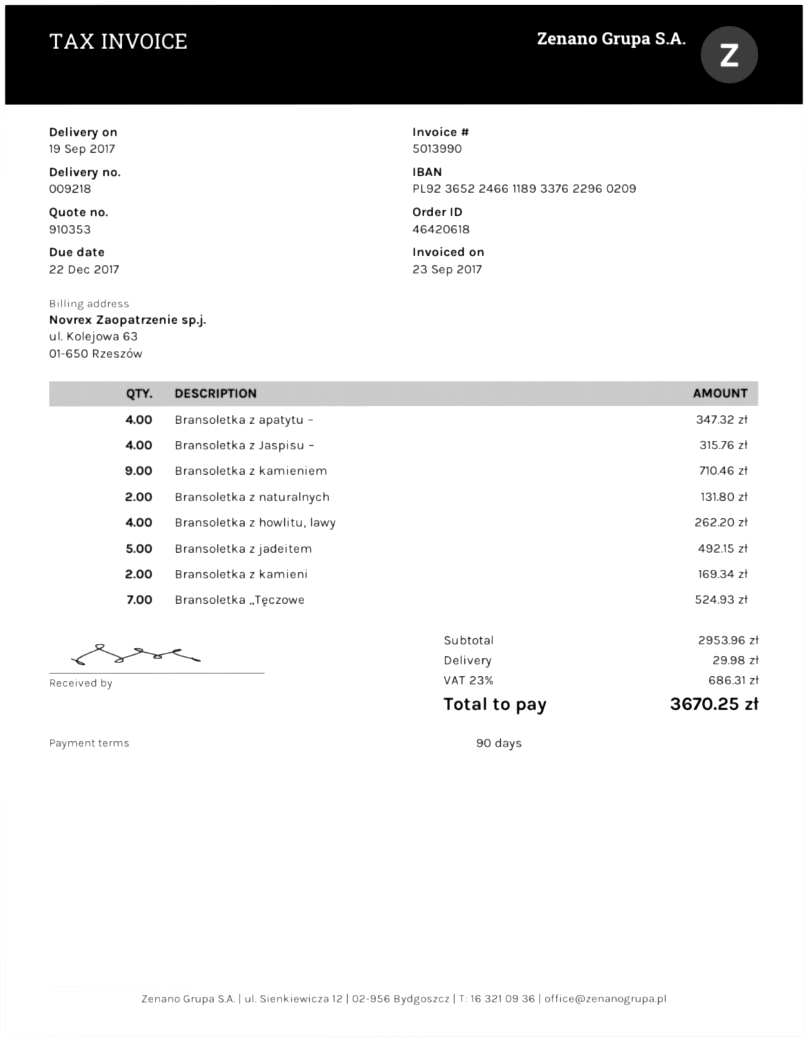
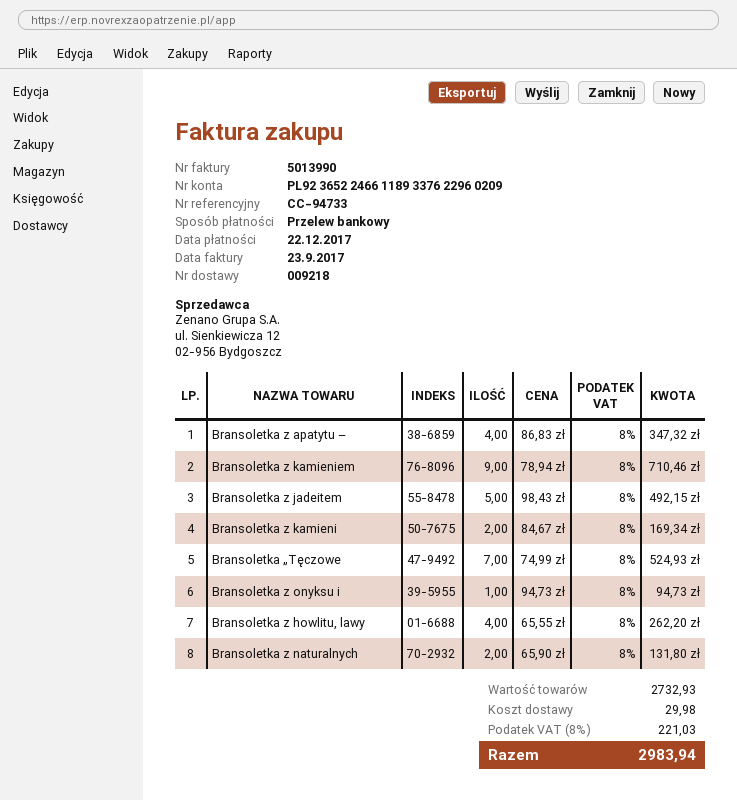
Bransoletka z Jaspisu –: 4 for 315.76 -> none
Bransoletka z onyksu i: none -> 1 for 94.73
subtotal: 2953.96 -> 2732.93
tax: 23% = 686.31 -> 8% = 221.03
total: 3670.25 -> 2983.94

